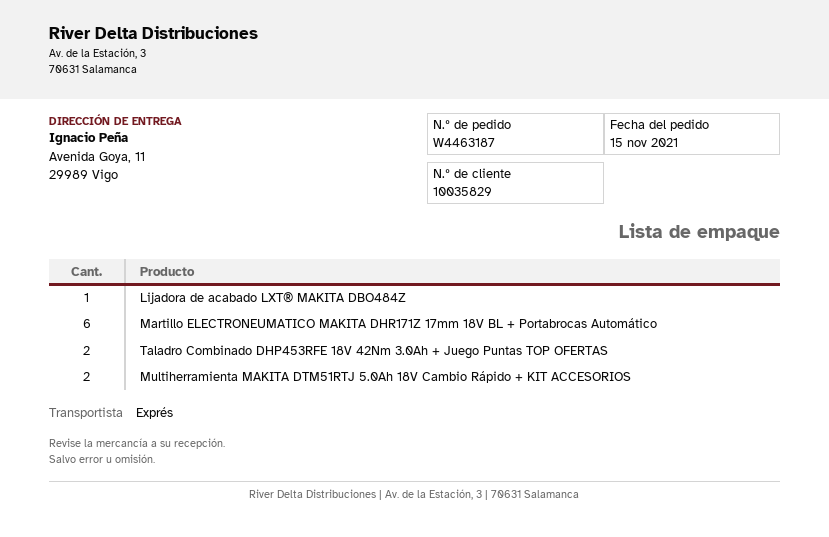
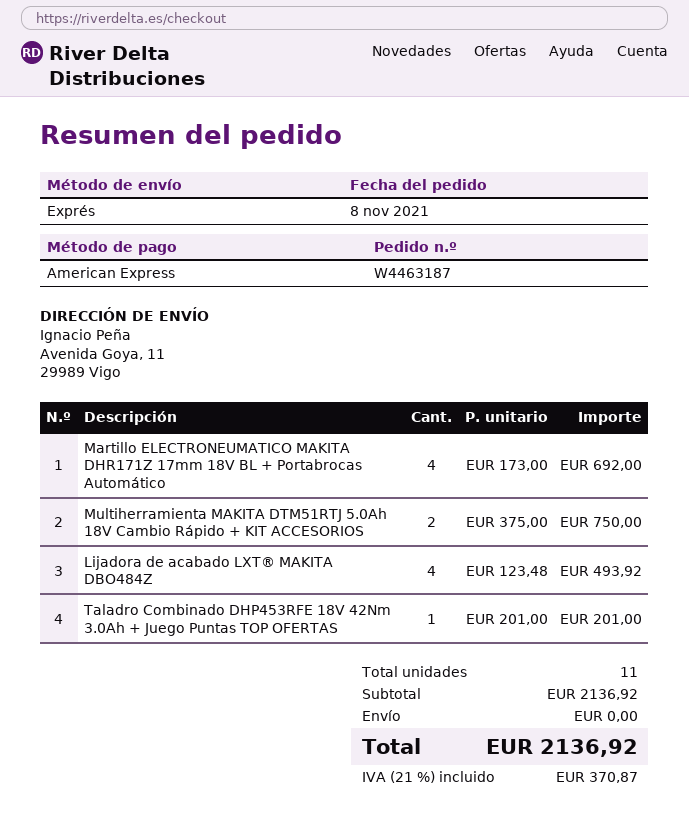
order date: 2021-11-15 -> 2021-11-08
Lijadora de acabado LXT® MAKITA DBO484Z: 1 -> 4
Martillo ELECTRONEUMATICO MAKITA DHR171Z 17mm 18V BL + Portabrocas Automático: 6 -> 4
Taladro Combinado DHP453RFE 18V 42Nm 3.0Ah + Juego Puntas TOP OFERTAS: 2 -> 1

